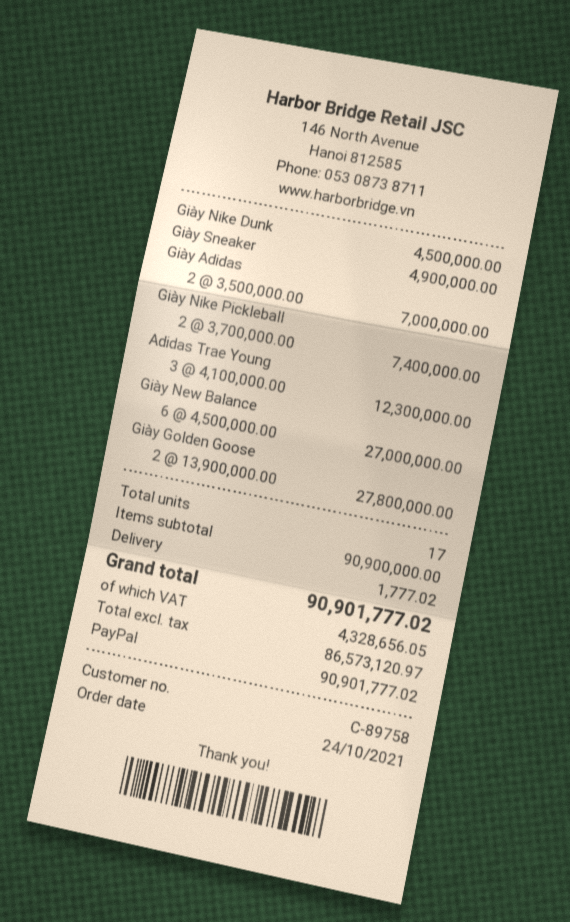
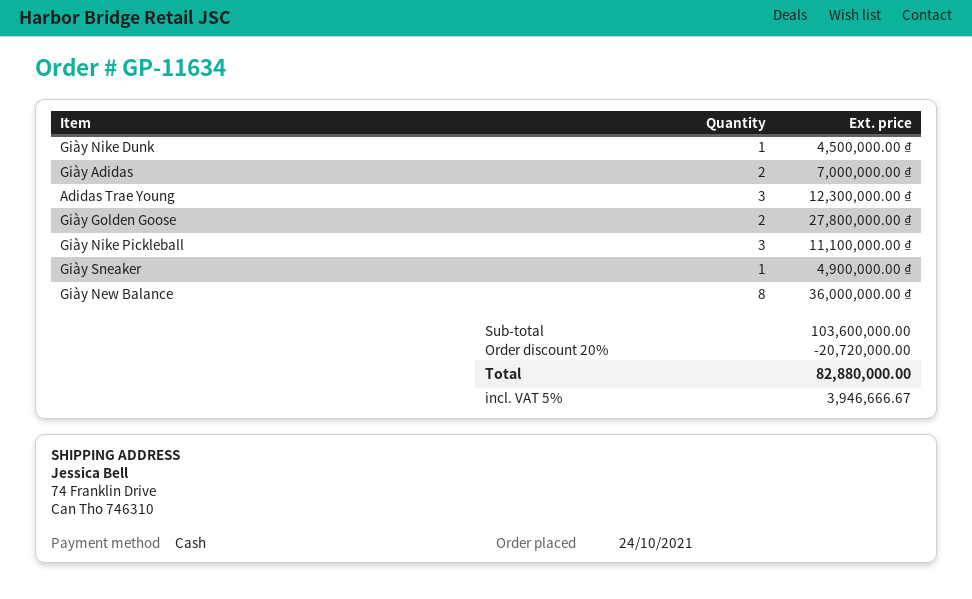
payment method: PayPal -> cash
Giày Nike Pickleball: 2 for 7400000.00 -> 3 for 11100000.00
Giày New Balance: 6 for 27000000.00 -> 8 for 36000000.00
subtotal: 90900000.00 -> 103600000.00
discount: none -> 20% = 20720000.00
shipping: 1777.02 -> none
tax: 4328656.05 -> 3946666.67
total: 90901777.02 -> 82880000.00

